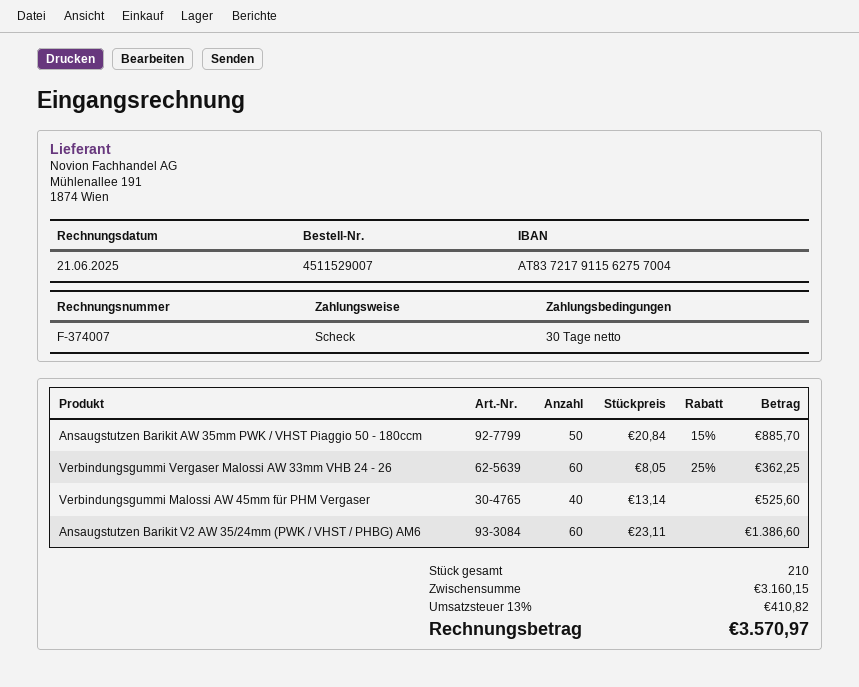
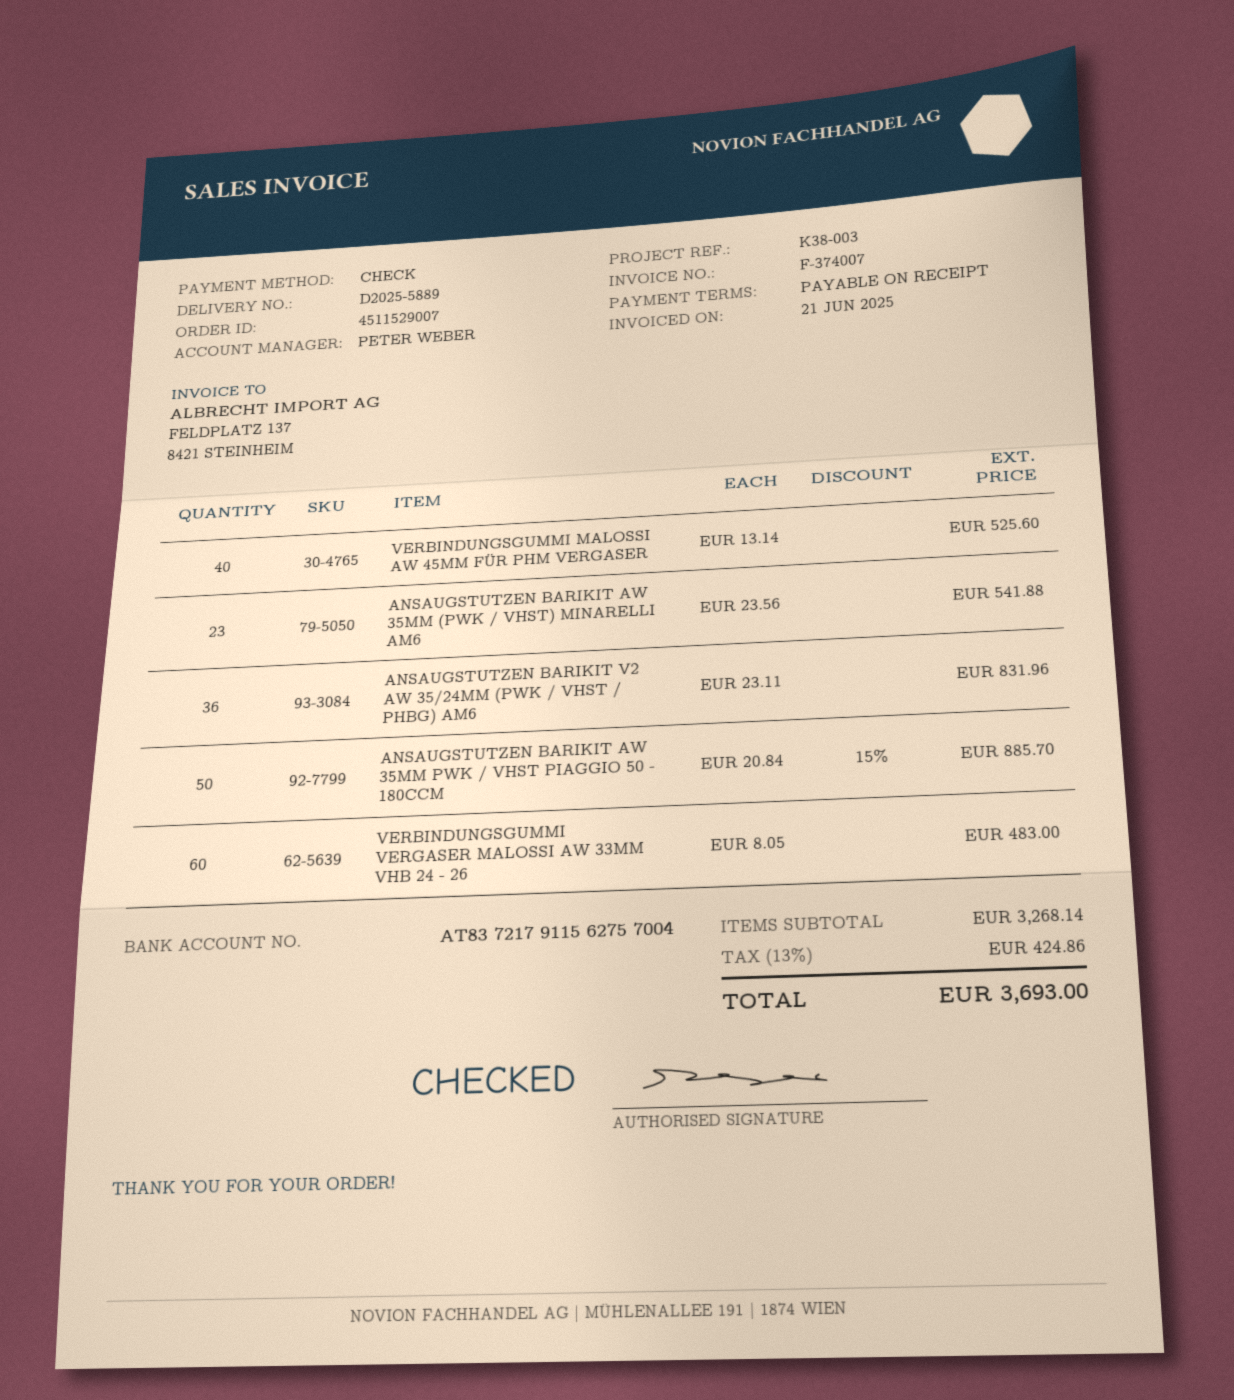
payment terms: 30 days -> on receipt
Verbindungsgummi Vergaser Malossi AW 33mm VHB 24 - 26: 60 x 8.05 - 25% = 362.25 -> 60 x 8.05 = 483.00
Ansaugstutzen Barikit V2 AW 35/24mm (PWK / VHST / PHBG) AM6: 60 x 23.11 = 1386.60 -> 36 x 23.11 = 831.96
ANSAUGSTUTZEN BARIKIT AW 35MM (PWK / VHST) MINARELLI AM6: none -> 23 x 23.56 = 541.88
subtotal: 3160.15 -> 3268.14
tax: 13% = 410.82 -> 13% = 424.86
total: 3570.97 -> 3693.00

